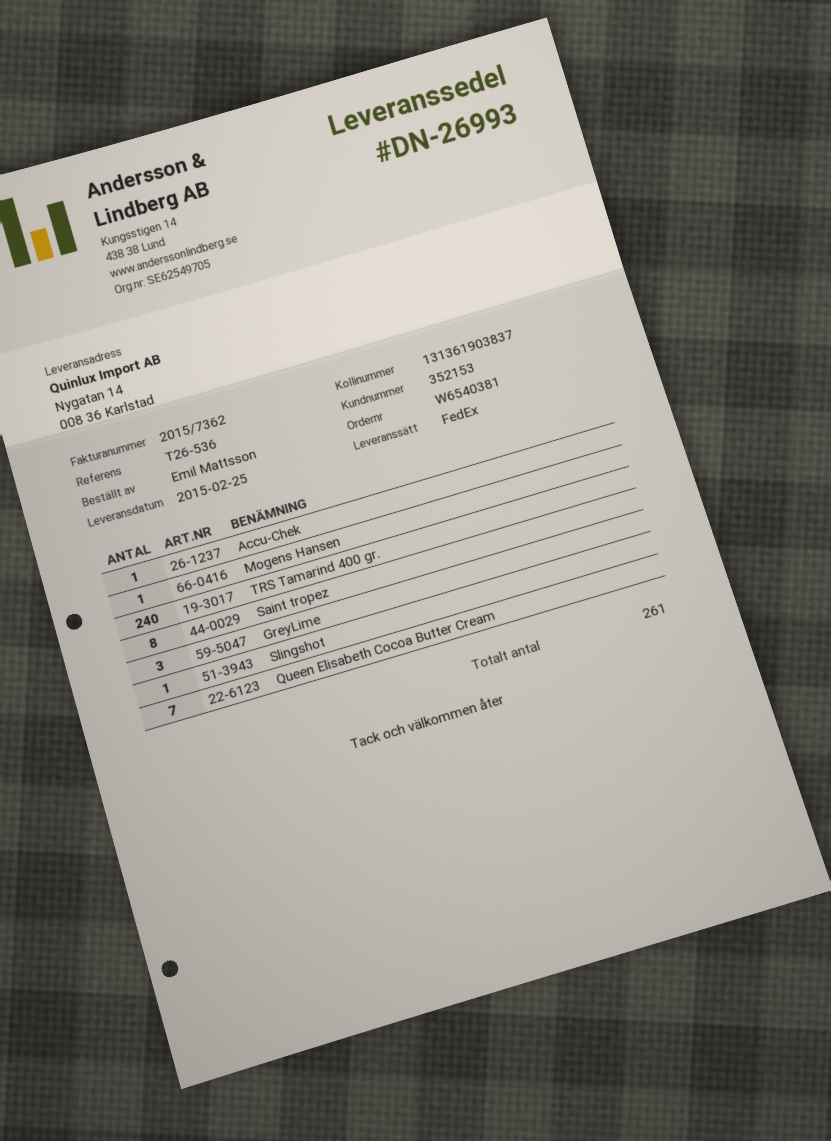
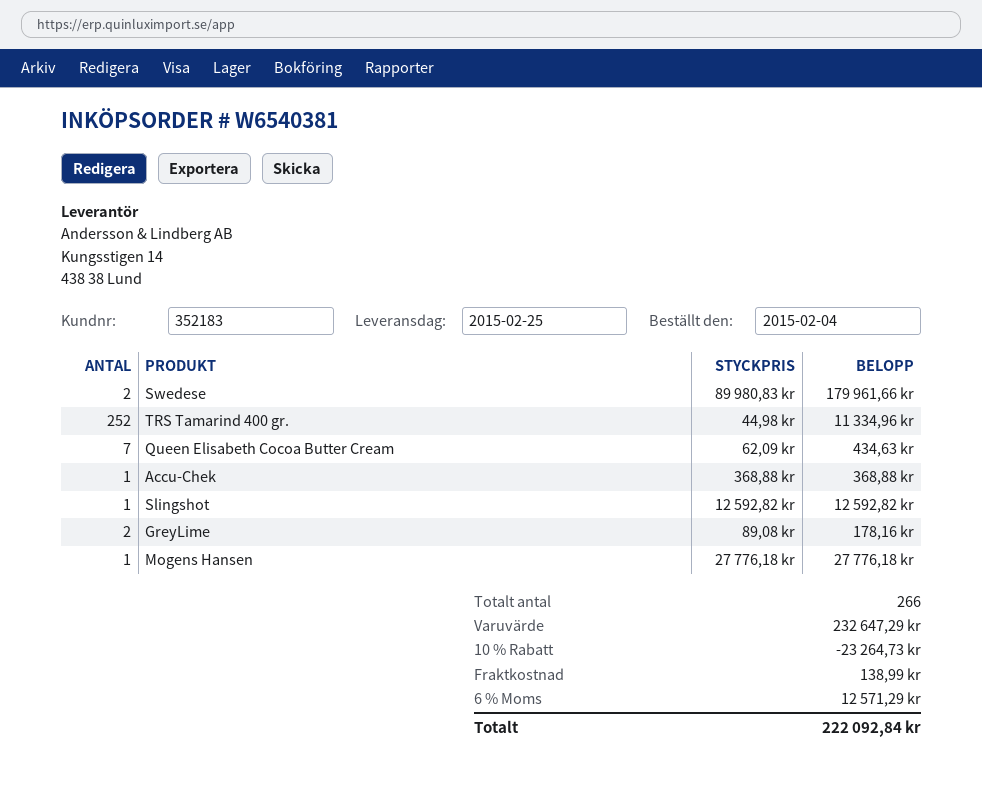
customer number: 352153 -> 352183
TRS Tamarind 400 gr.: 240 -> 252
Saint tropez: 8 -> none
GreyLime: 3 -> 2
Swedese: none -> 2
total quantity: 261 -> 266

